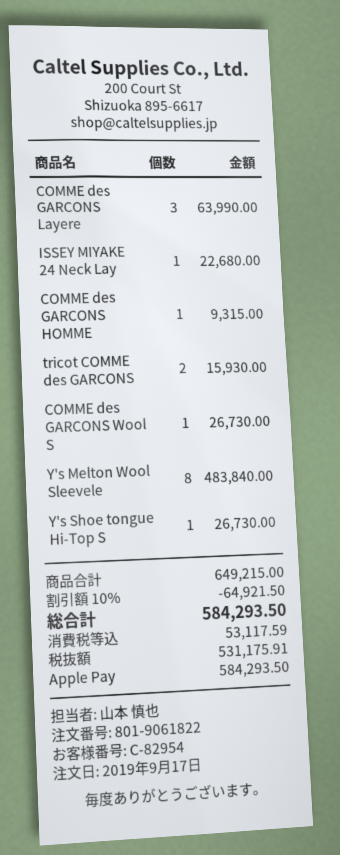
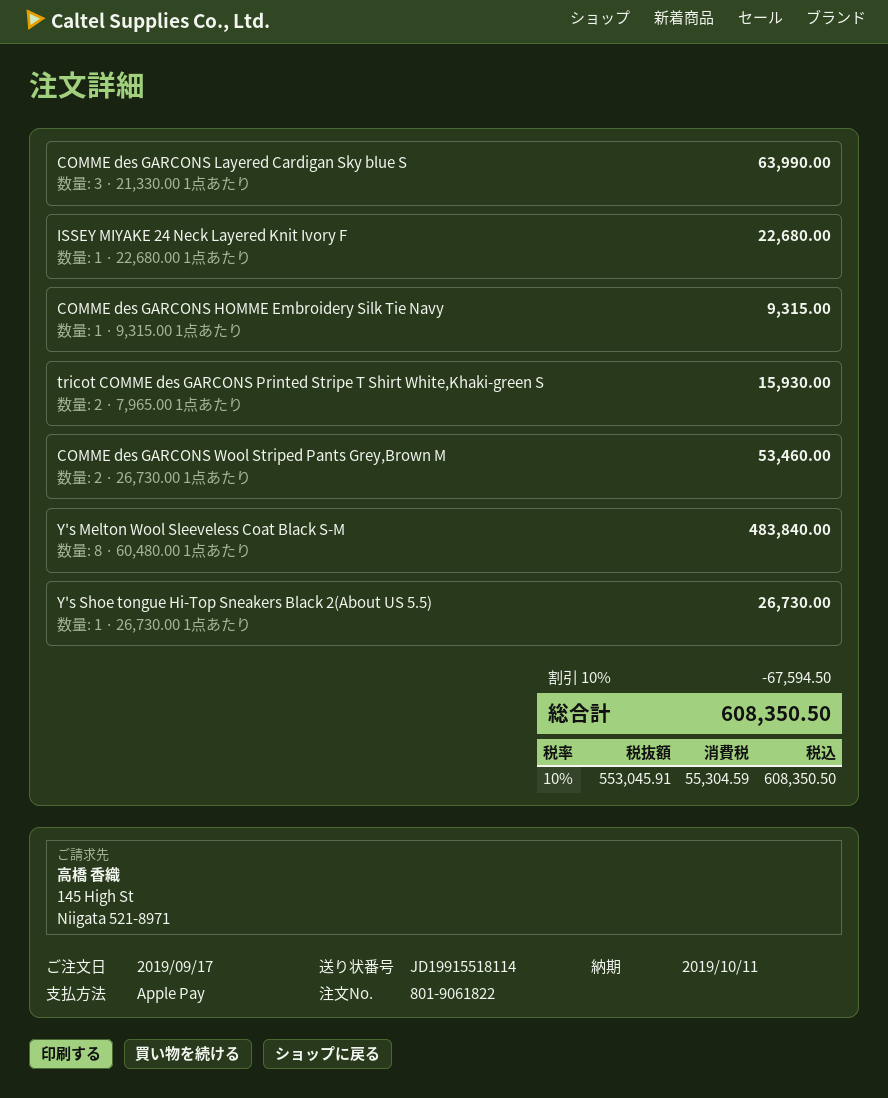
COMME des GARCONS Wool S: 1 for 26730.00 -> 2 for 53460.00
discount: 10% = 64921.50 -> 10% = 67594.50
net: 531175.91 -> 553045.91
tax: 53117.59 -> 55304.59
total: 584293.50 -> 608350.50

